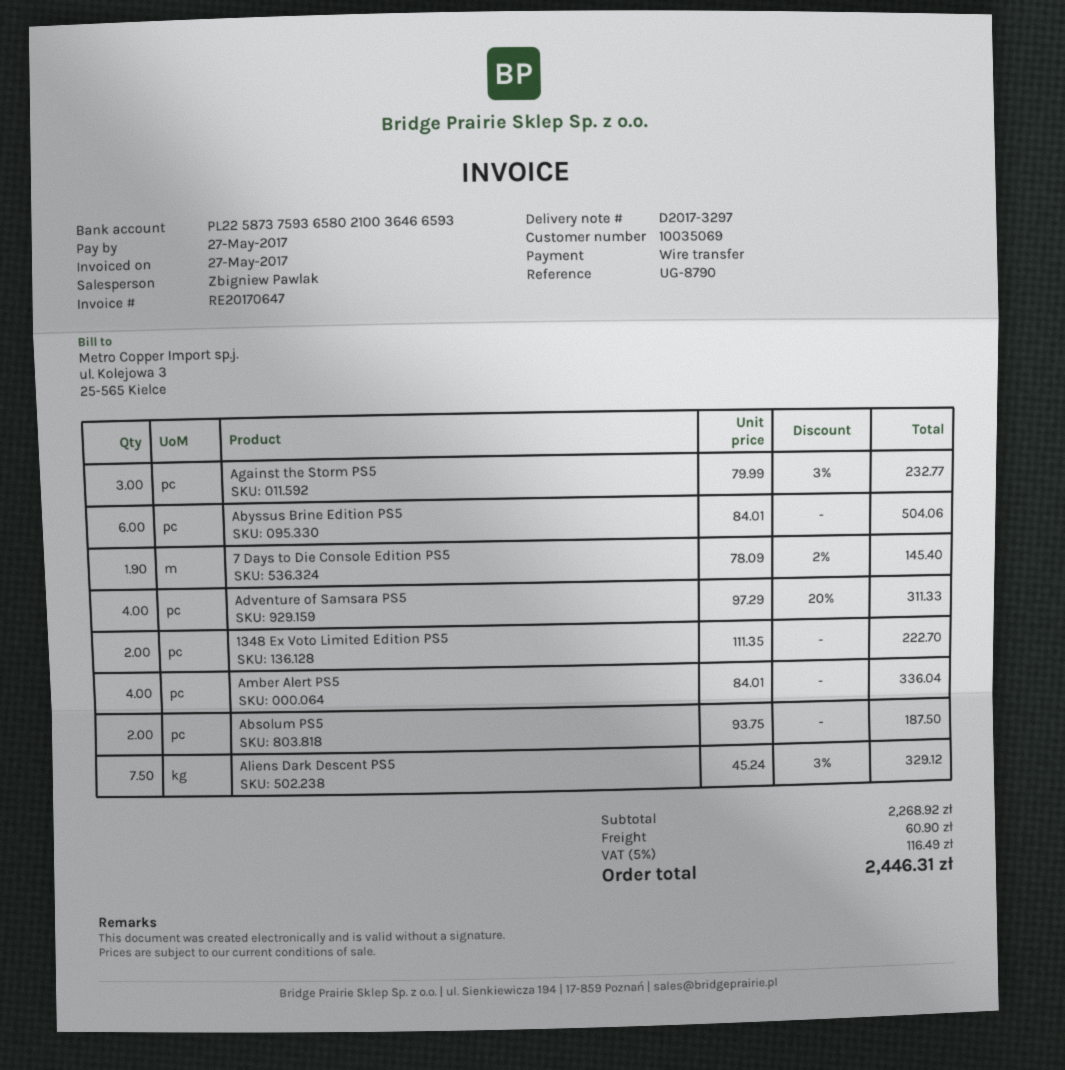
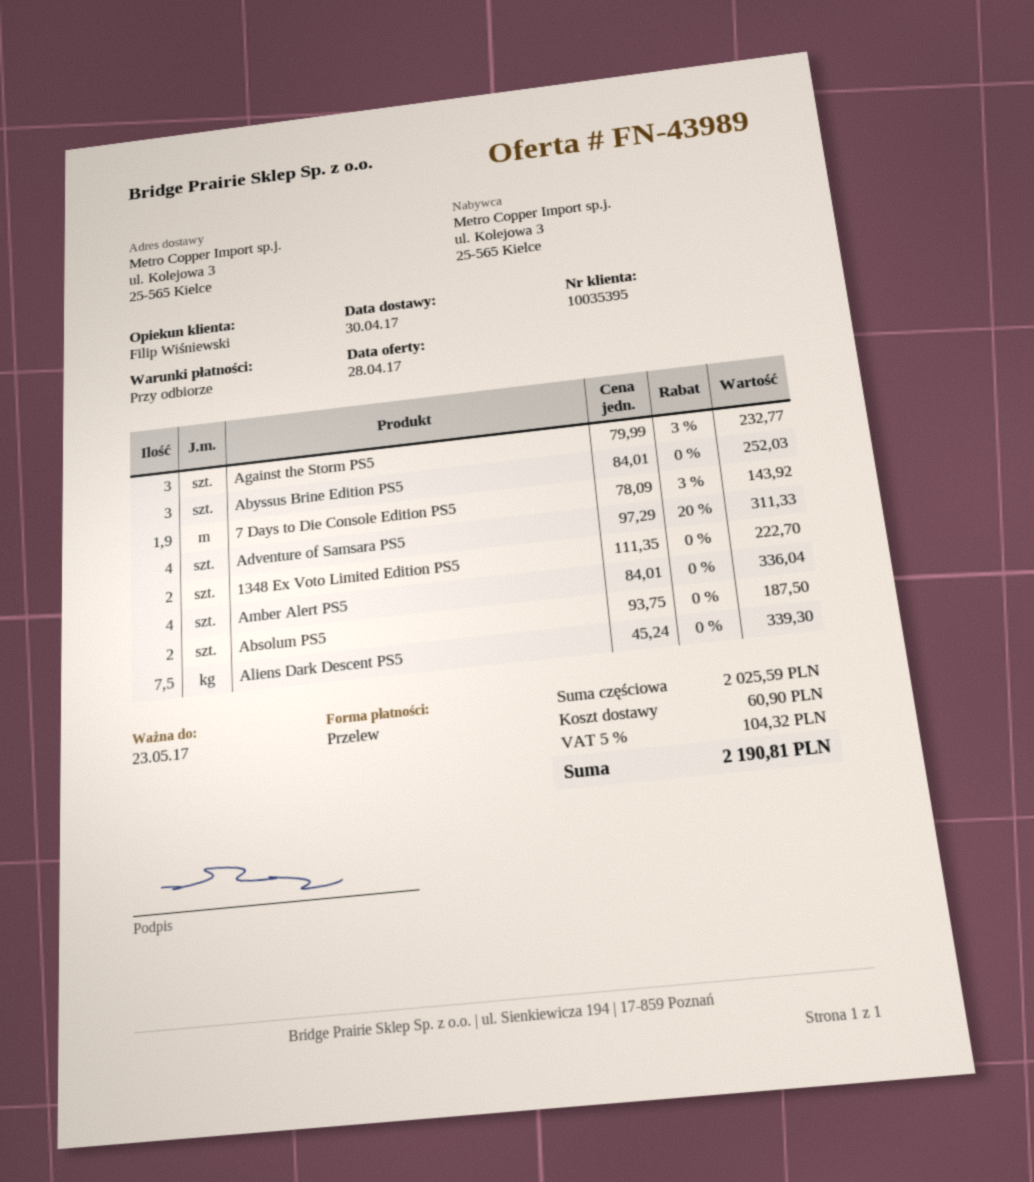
customer number: 10035069 -> 10035395
sales rep: Zbigniew Pawlak -> Filip Wiśniewski
Abyssus Brine Edition PS5: 6 x 84.01 = 504.06 -> 3 x 84.01 = 252.03
7 Days to Die Console Edition PS5: 1.9 x 78.09 - 2% = 145.40 -> 1.9 x 78.09 - 3% = 143.92
Aliens Dark Descent PS5: 7.5 x 45.24 - 3% = 329.12 -> 7.5 x 45.24 = 339.30
subtotal: 2268.92 -> 2025.59
tax: 5% = 116.49 -> 5% = 104.32
total: 2446.31 -> 2190.81

